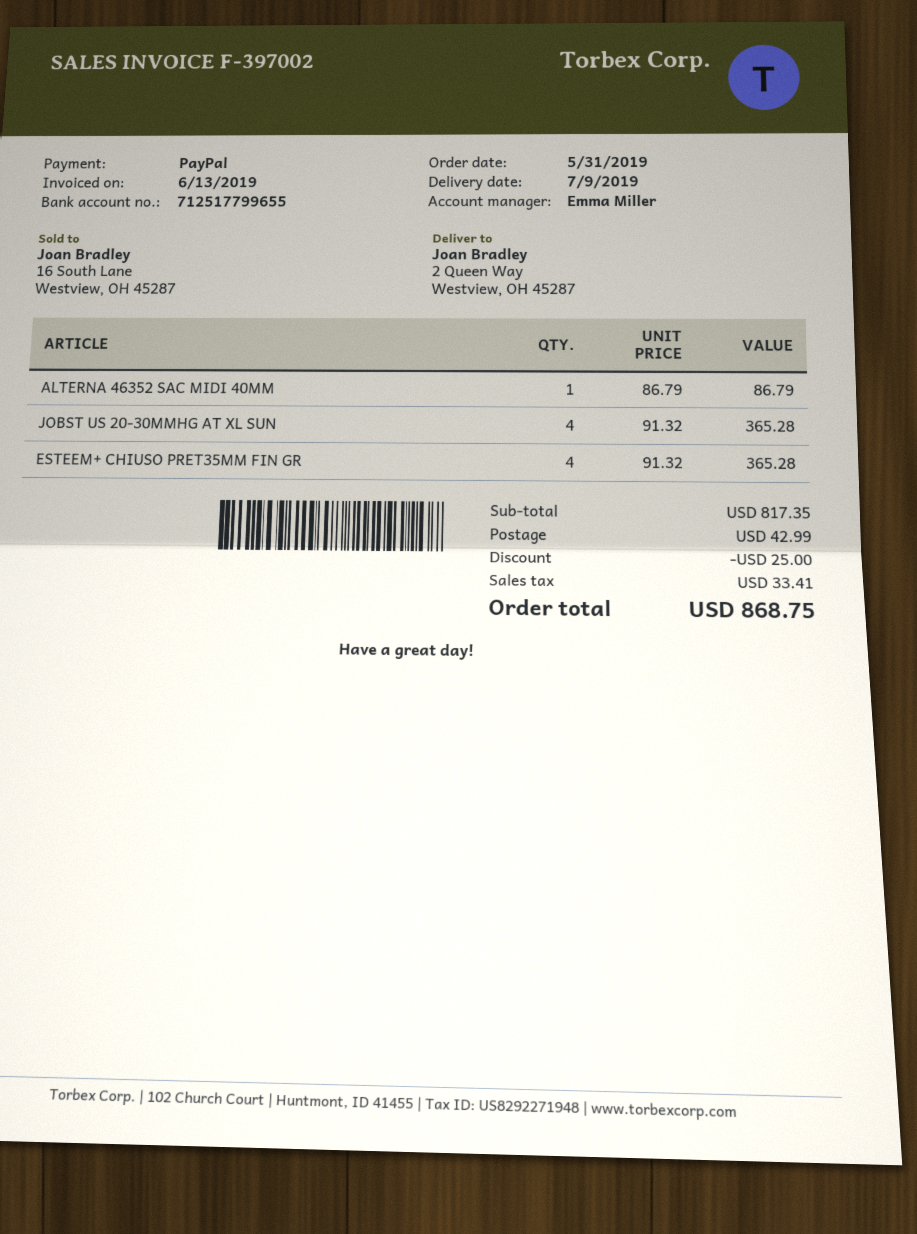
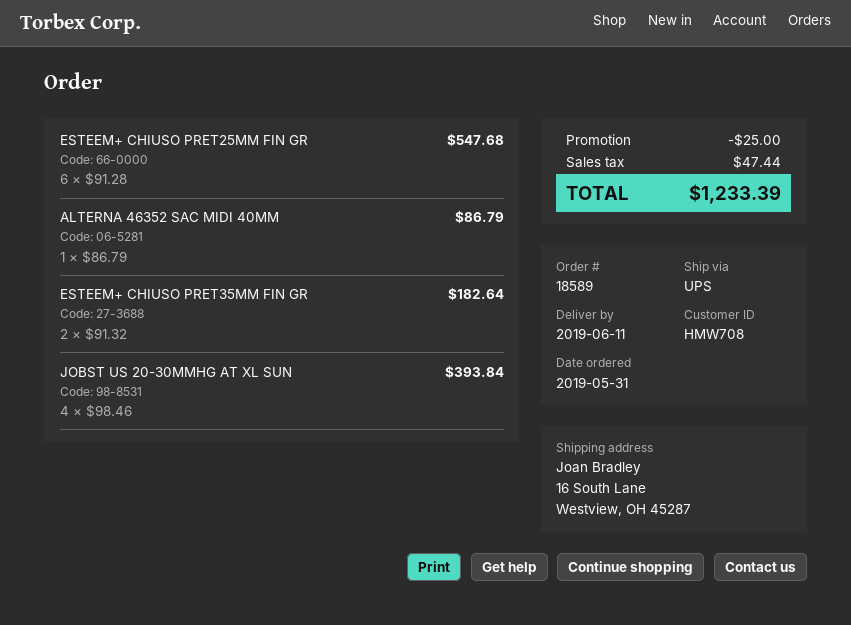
delivery date: 2019-07-09 -> 2019-06-11
ship to: 2 Queen Way, Westview, OH 45287 -> 16 South Lane, Westview, OH 45287
JOBST US 20-30MMHG AT XL SUN: 4 x 91.32 = 365.28 -> 4 x 98.46 = 393.84
ESTEEM+ CHIUSO PRET35MM FIN GR: 4 x 91.32 = 365.28 -> 2 x 91.32 = 182.64
ESTEEM+ CHIUSO PRET25MM FIN GR: none -> 6 x 91.28 = 547.68
shipping: 42.99 -> none
tax: 33.41 -> 47.44
total: 868.75 -> 1233.39

